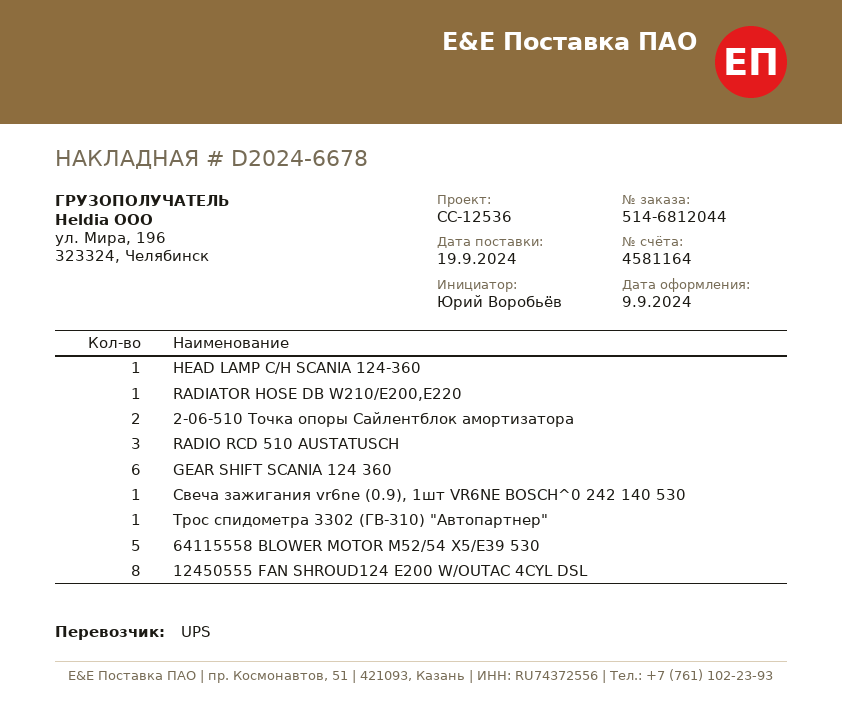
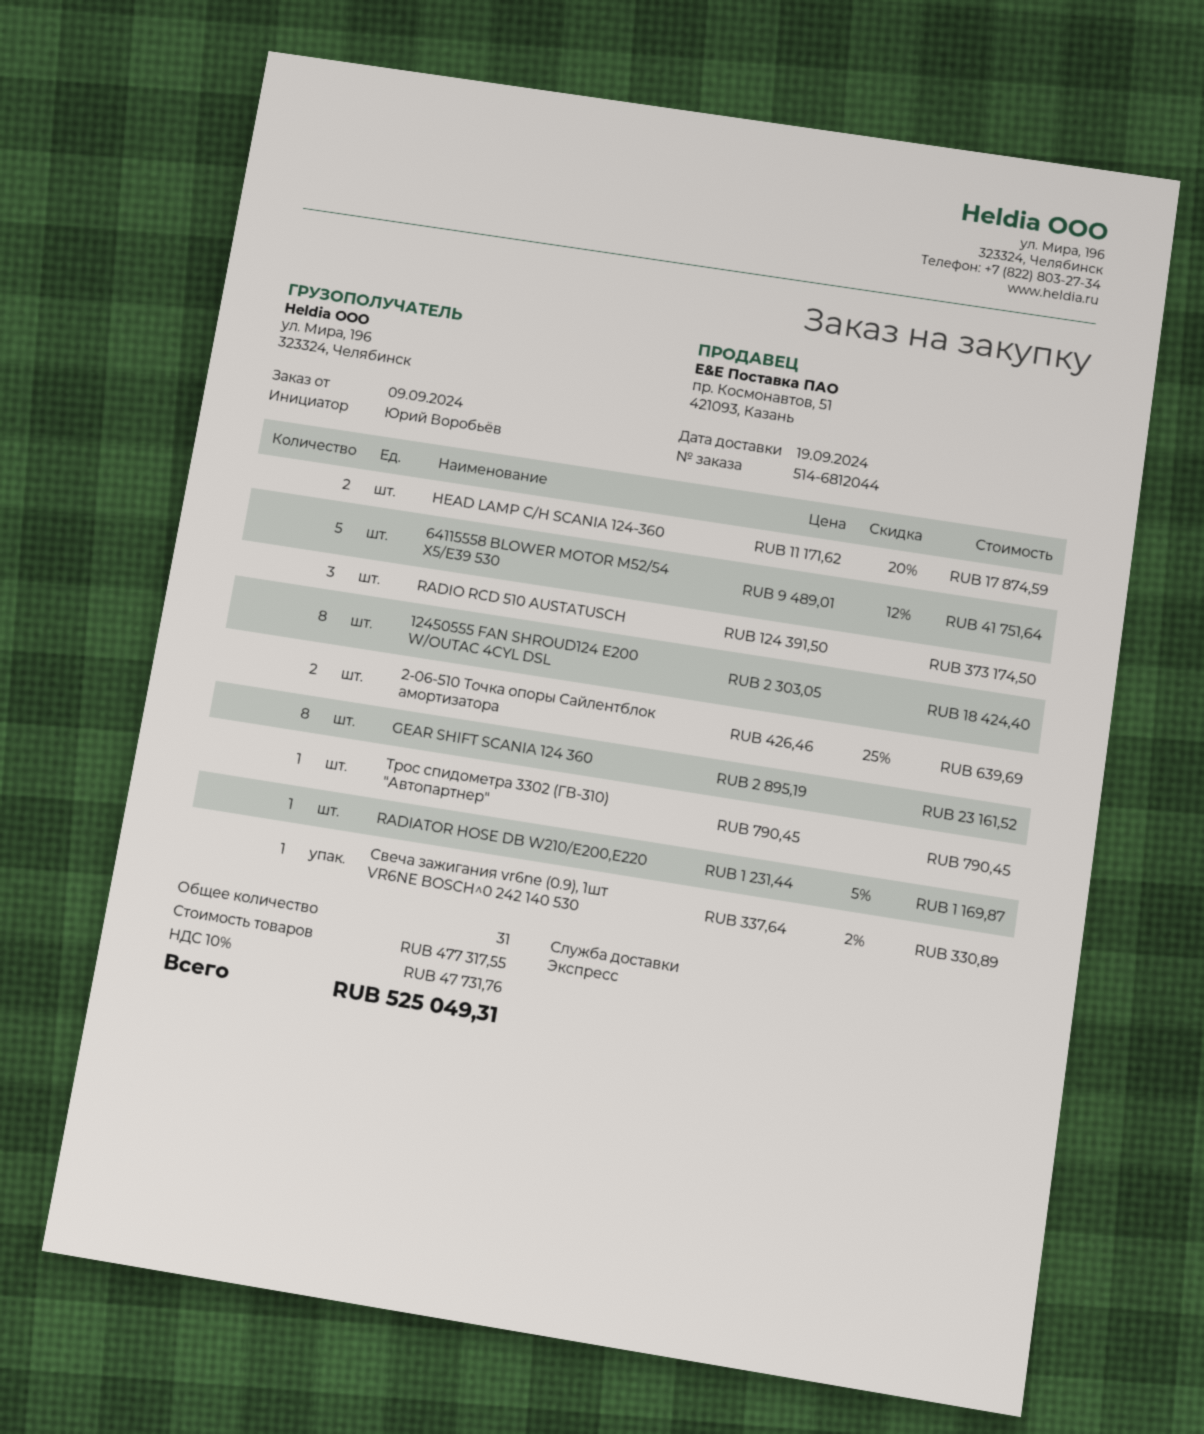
shipping method: UPS -> express
HEAD LAMP C/H SCANIA 124-360: 1 -> 2
GEAR SHIFT SCANIA 124 360: 6 -> 8

